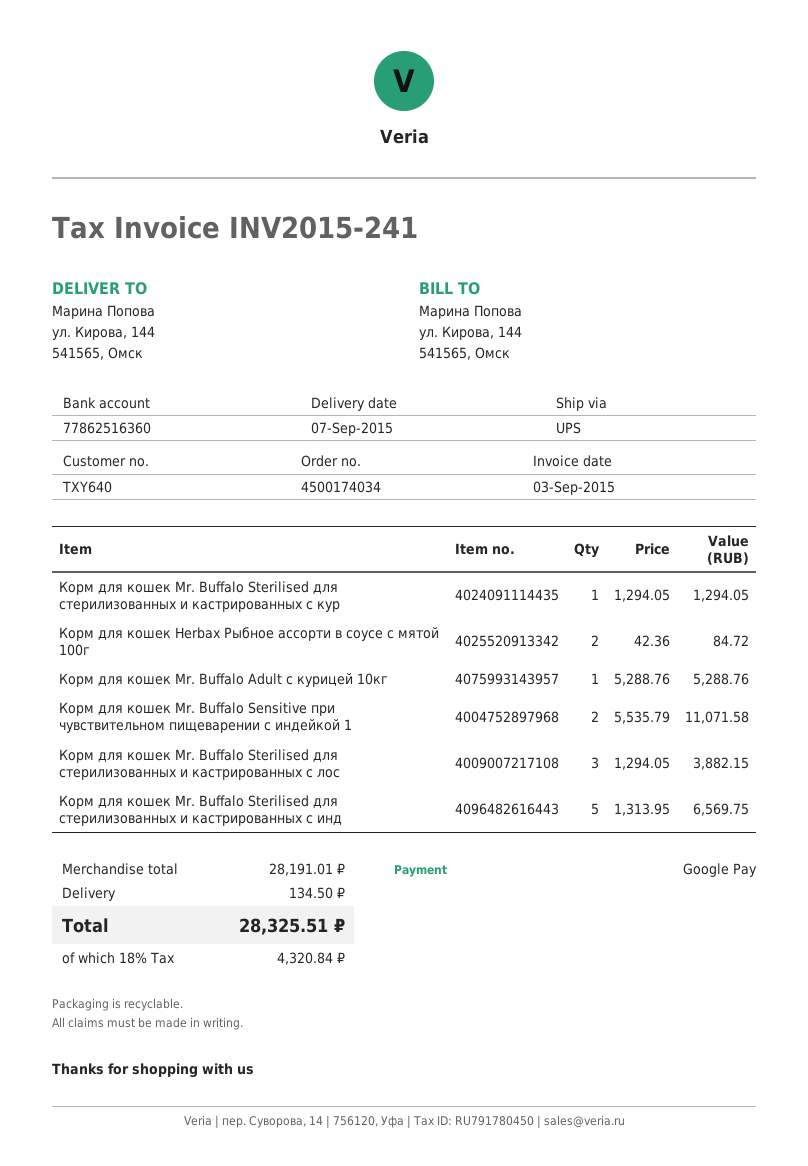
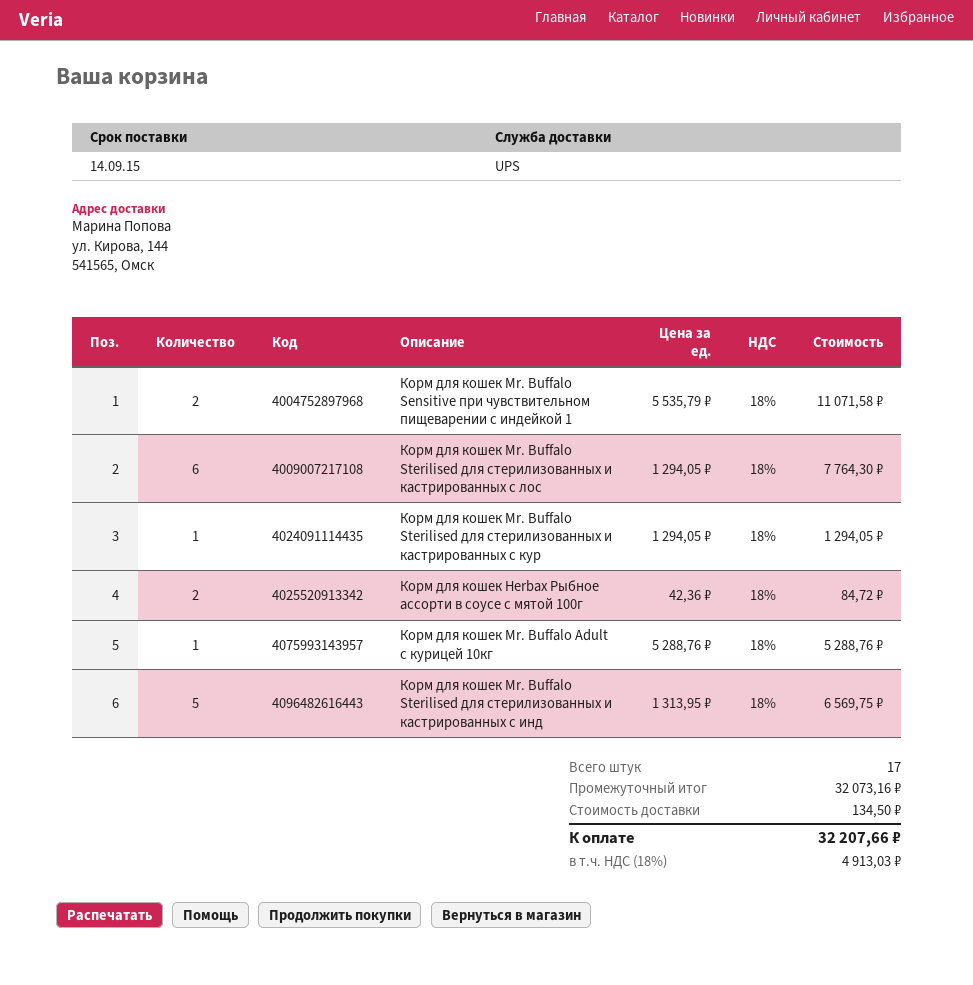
delivery date: 2015-09-07 -> 2015-09-14
Корм для кошек Mr. Buffalo Sterilised для стерилизованных и кастрированных с лос: 3 x 1294.05 = 3882.15 -> 6 x 1294.05 = 7764.30
subtotal: 28191.01 -> 32073.16
tax: 18% = 4320.84 -> 18% = 4913.03
total: 28325.51 -> 32207.66

